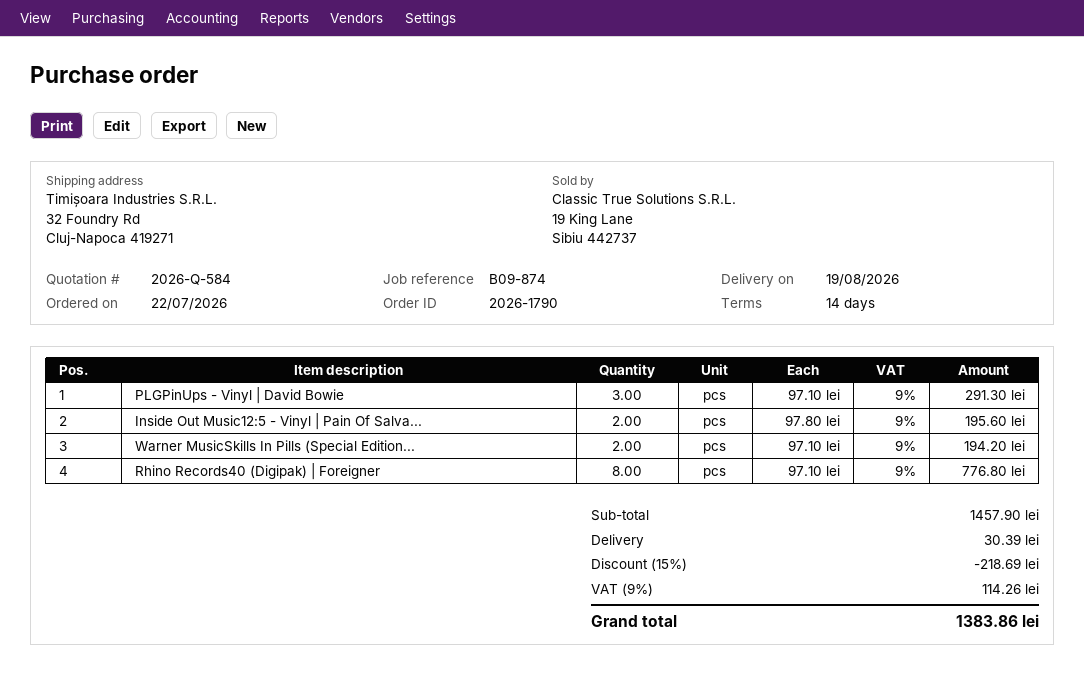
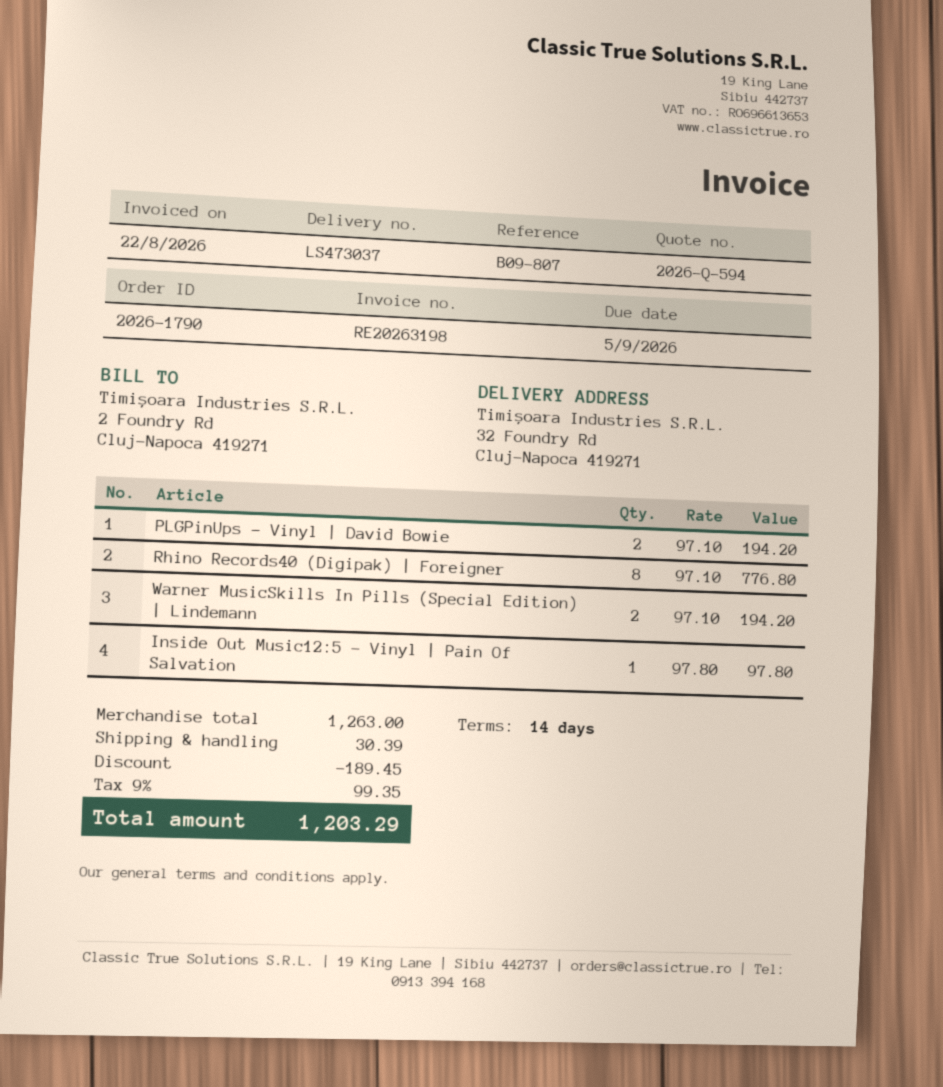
quote number: 2026-Q-584 -> 2026-Q-594
reference: B09-874 -> B09-807
PLGPinUps - Vinyl | David Bowie: 3 x 97.10 = 291.30 -> 2 x 97.10 = 194.20
Inside Out Music12:5 - Vinyl | Pain Of Salva...: 2 x 97.80 = 195.60 -> 1 x 97.80 = 97.80
subtotal: 1457.90 -> 1263.00
discount: 218.69 -> 189.45
tax: 9% = 114.26 -> 9% = 99.35
total: 1383.86 -> 1203.29

